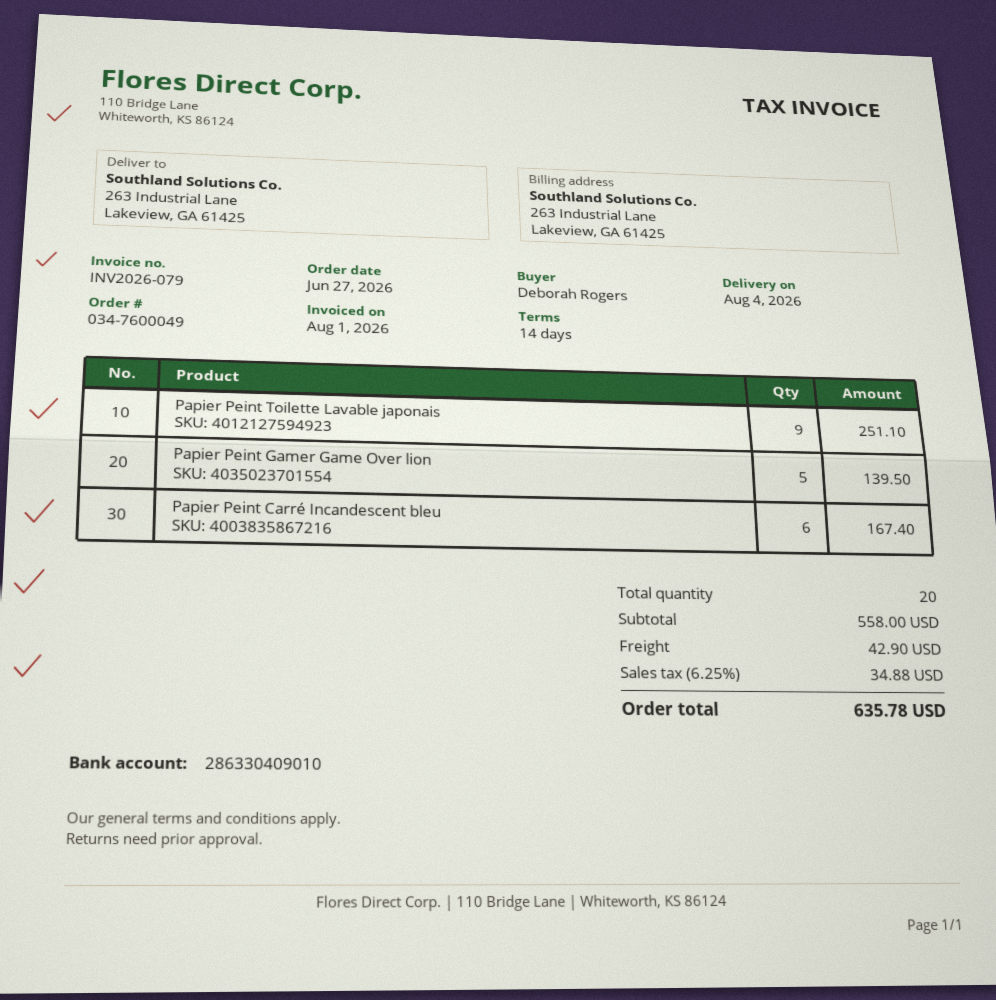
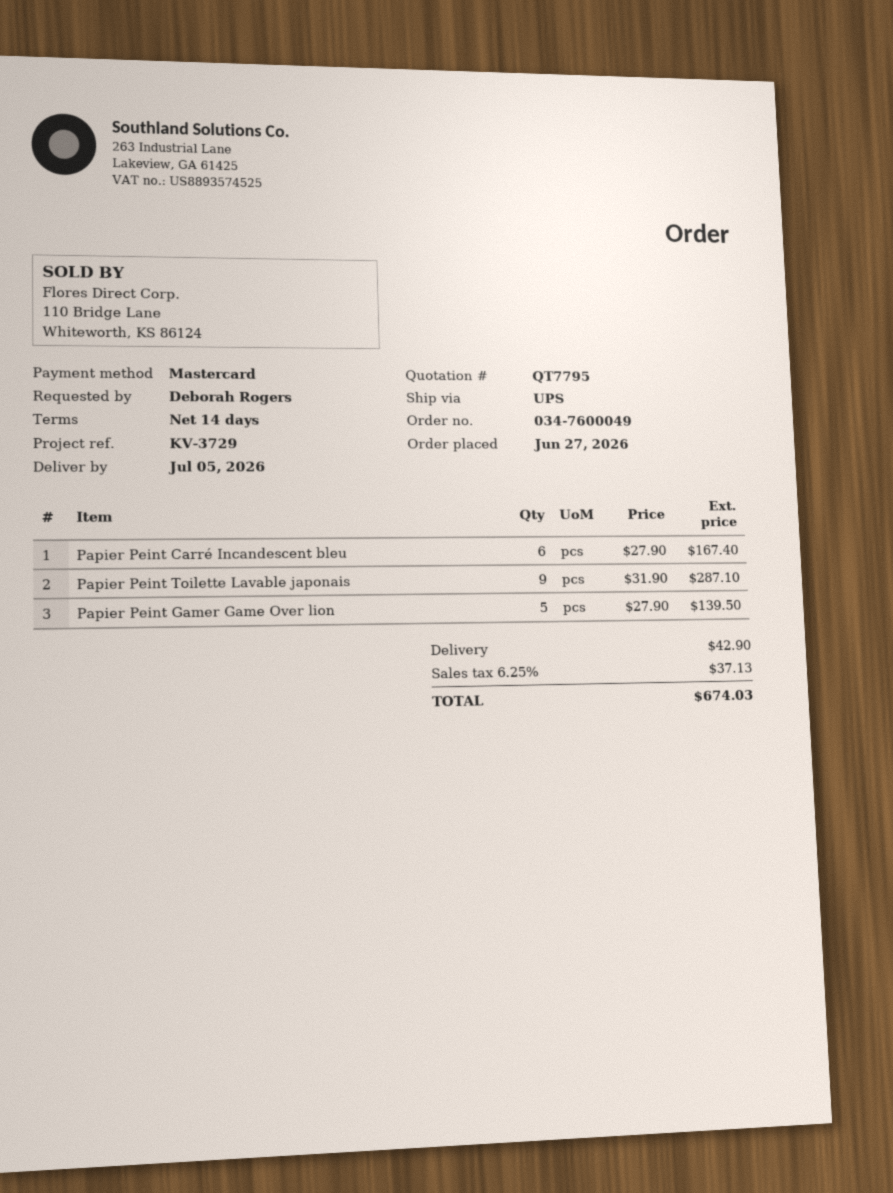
delivery date: 2026-08-04 -> 2026-07-05
Papier Peint Toilette Lavable japonais: 9 for 251.10 -> 9 for 287.10
tax: 6.25% = 34.88 -> 6.25% = 37.13
total: 635.78 -> 674.03

